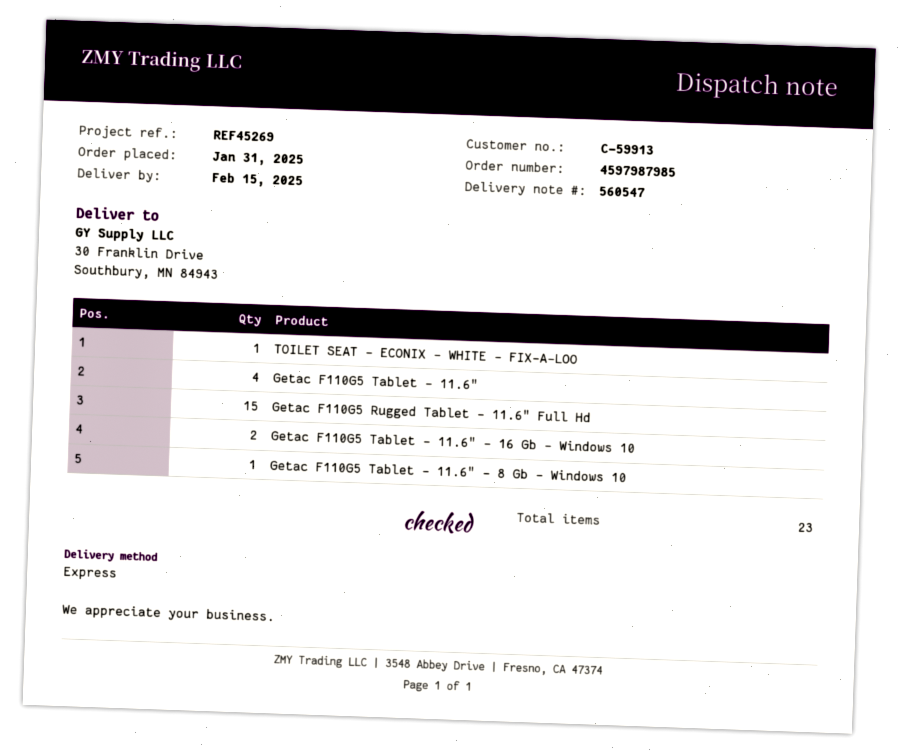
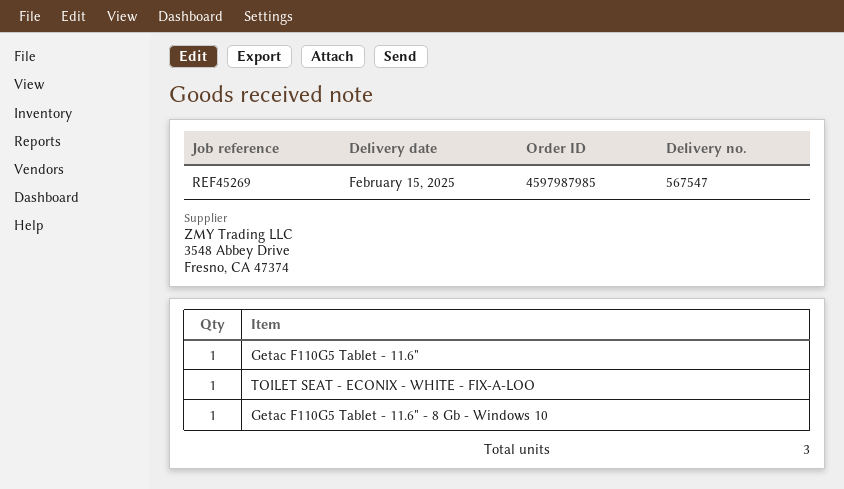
delivery note number: 560547 -> 567547
Getac F110G5 Tablet - 11.6": 4 -> 1
Getac F110G5 Rugged Tablet - 11.6" Full Hd: 15 -> none
Getac F110G5 Tablet - 11.6" - 16 Gb - Windows 10: 2 -> none
total quantity: 23 -> 3

